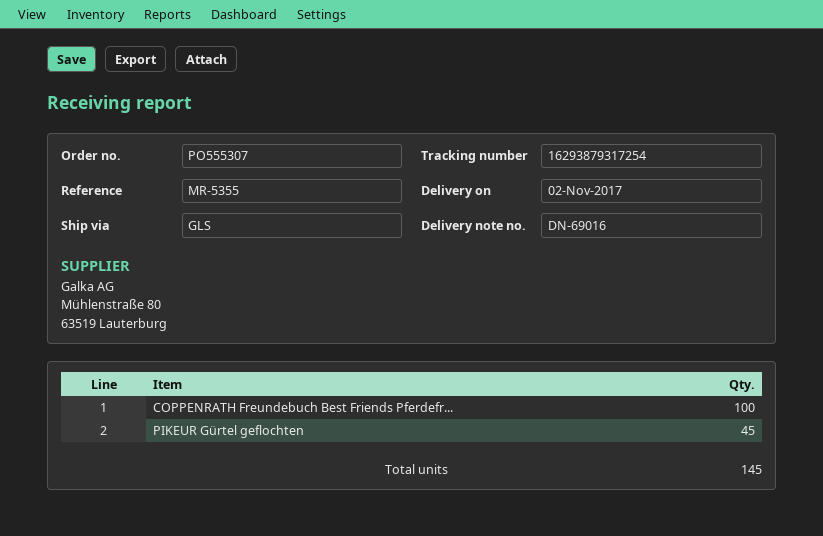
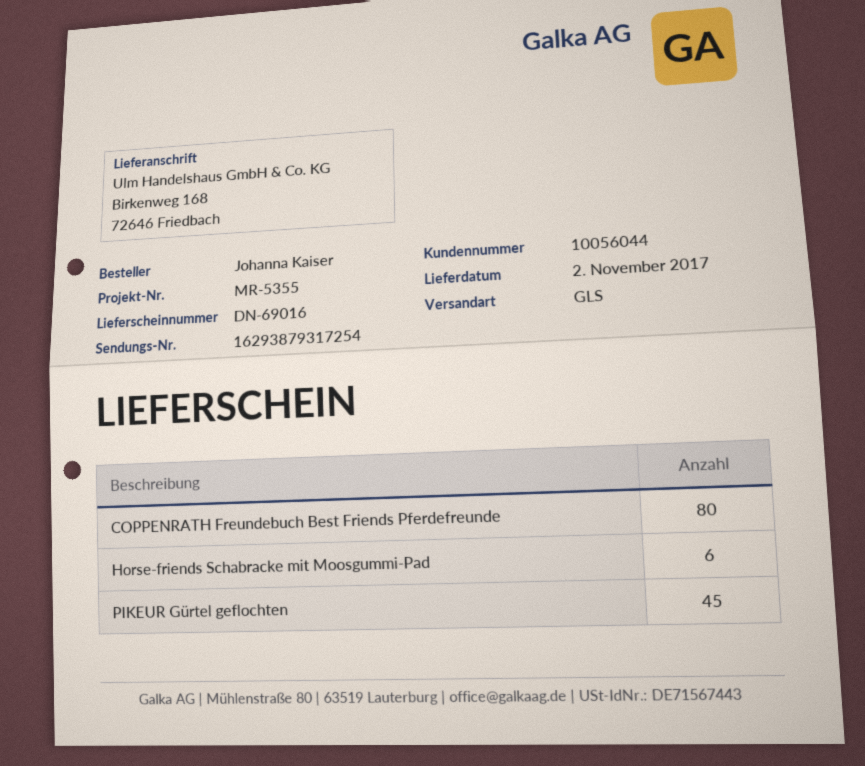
COPPENRATH Freundebuch Best Friends Pferdefr...: 100 -> 80
Horse-friends Schabracke mit Moosgummi-Pad: none -> 6

